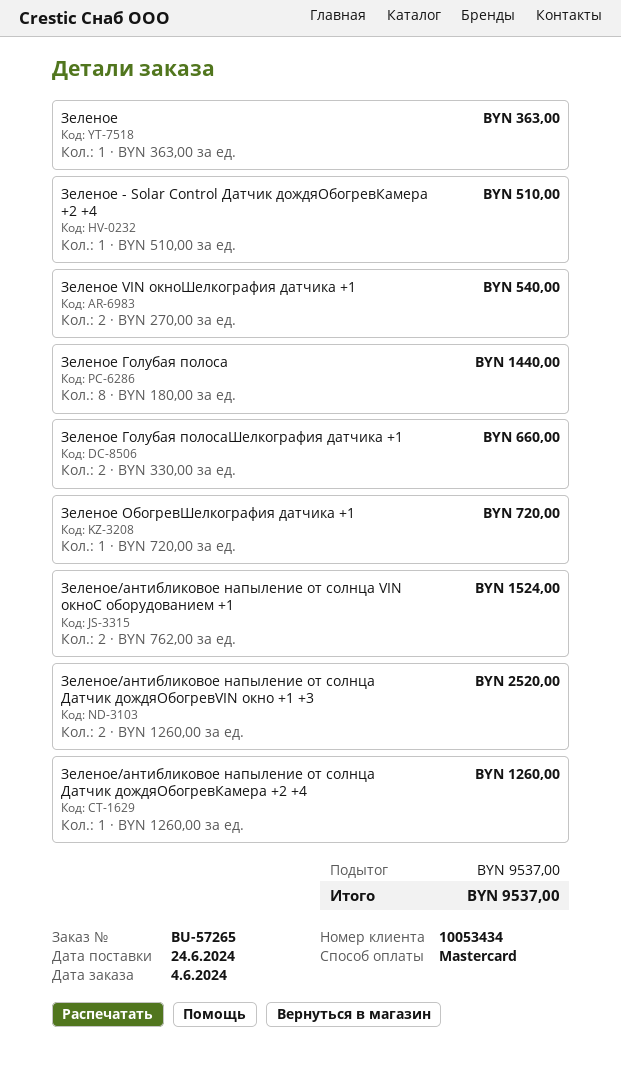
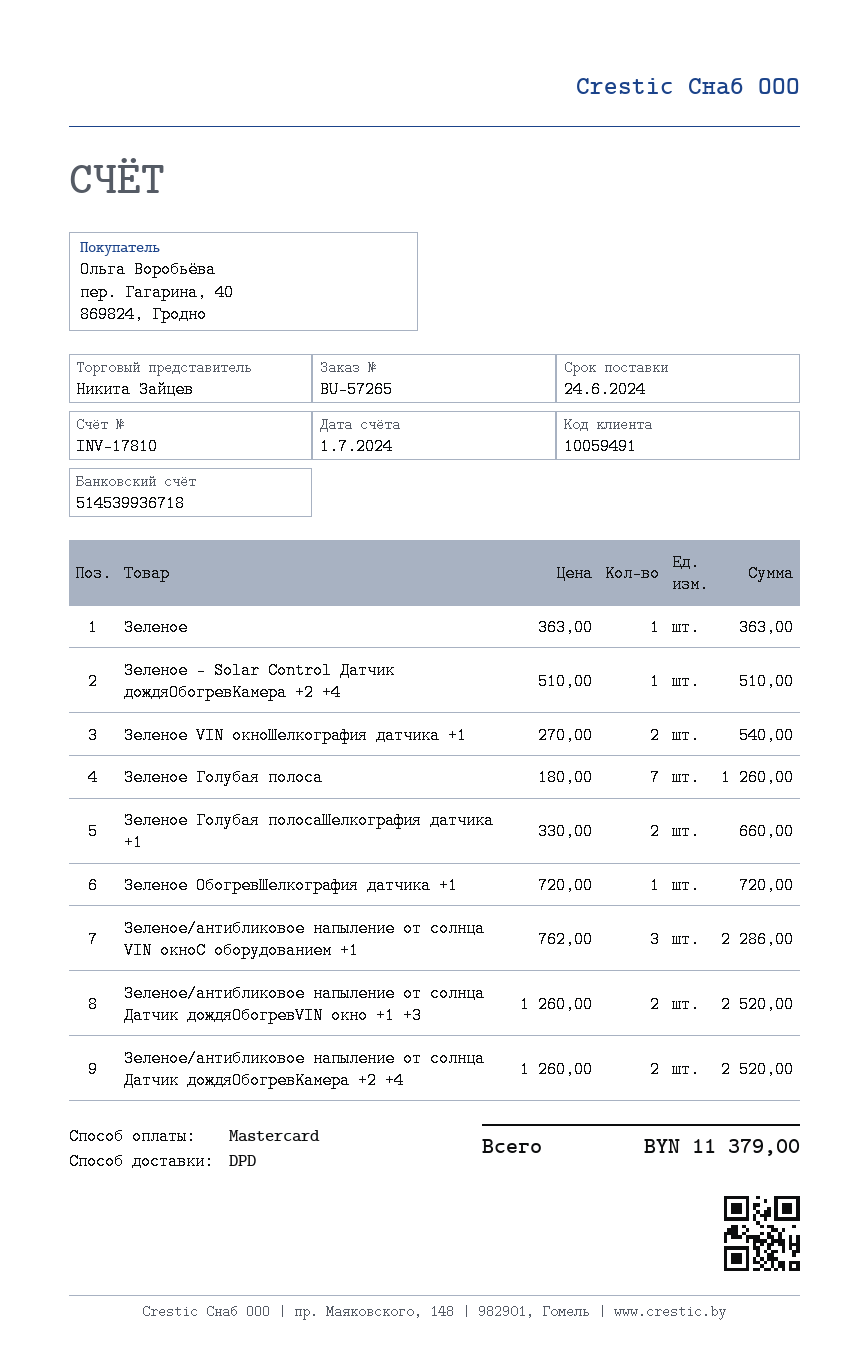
customer number: 10053434 -> 10059491
Зеленое Голубая полоса: 8 x 180.00 = 1440.00 -> 7 x 180.00 = 1260.00
Зеленое/антибликовое напыление от солнца VIN окноС оборудованием +1: 2 x 762.00 = 1524.00 -> 3 x 762.00 = 2286.00
Зеленое/антибликовое напыление от солнца Датчик дождяОбогревКамера +2 +4: 1 x 1260.00 = 1260.00 -> 2 x 1260.00 = 2520.00
total: 9537.00 -> 11379.00

